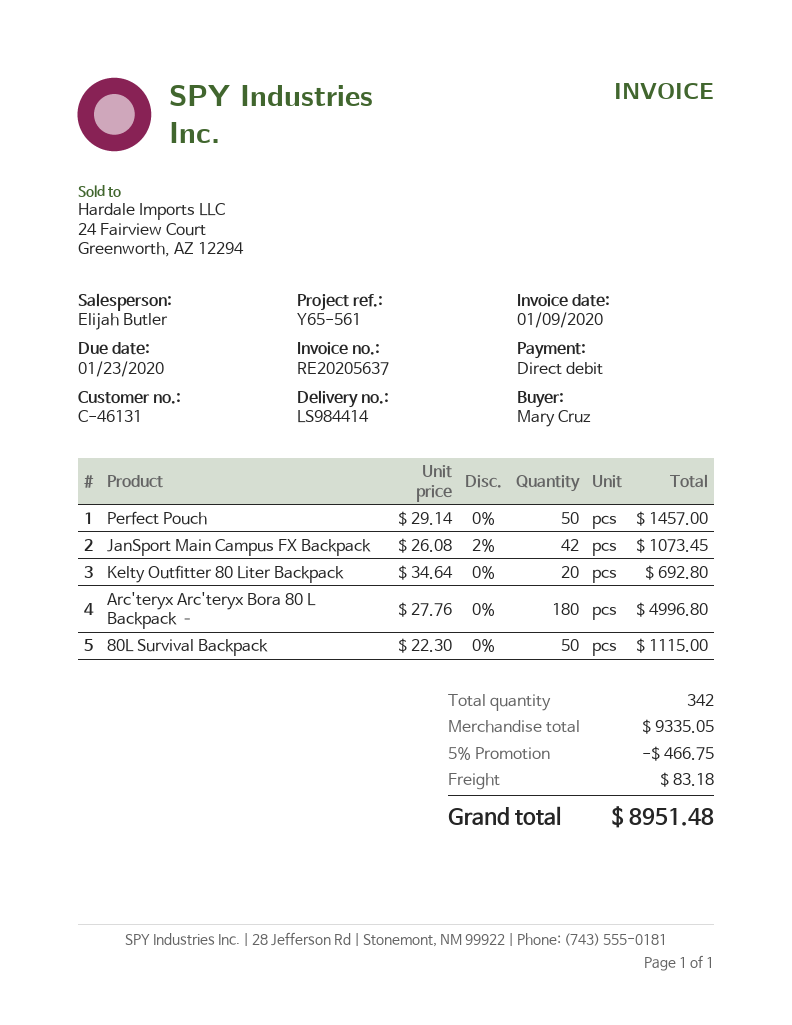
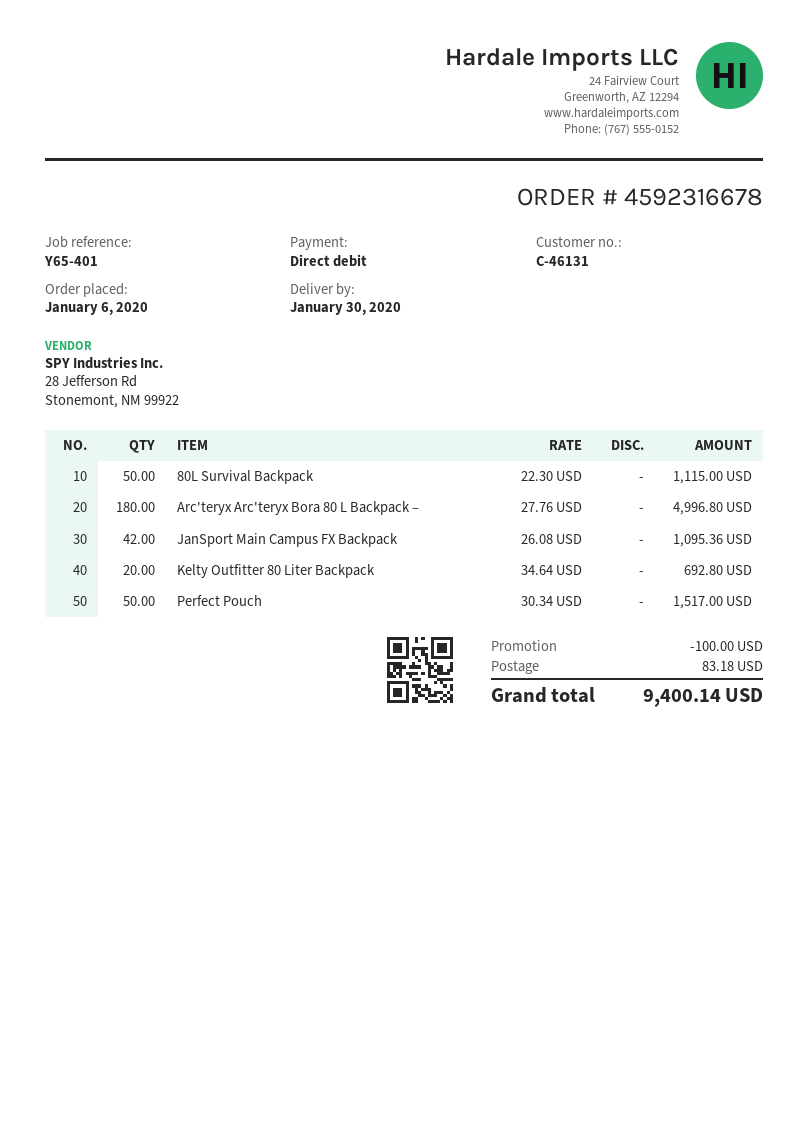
reference: Y65-561 -> Y65-401
Perfect Pouch: 50 x 29.14 = 1457.00 -> 50 x 30.34 = 1517.00
JanSport Main Campus FX Backpack: 42 x 26.08 - 2% = 1073.45 -> 42 x 26.08 = 1095.36
discount: 466.75 -> 100.00
total: 8951.48 -> 9400.14

